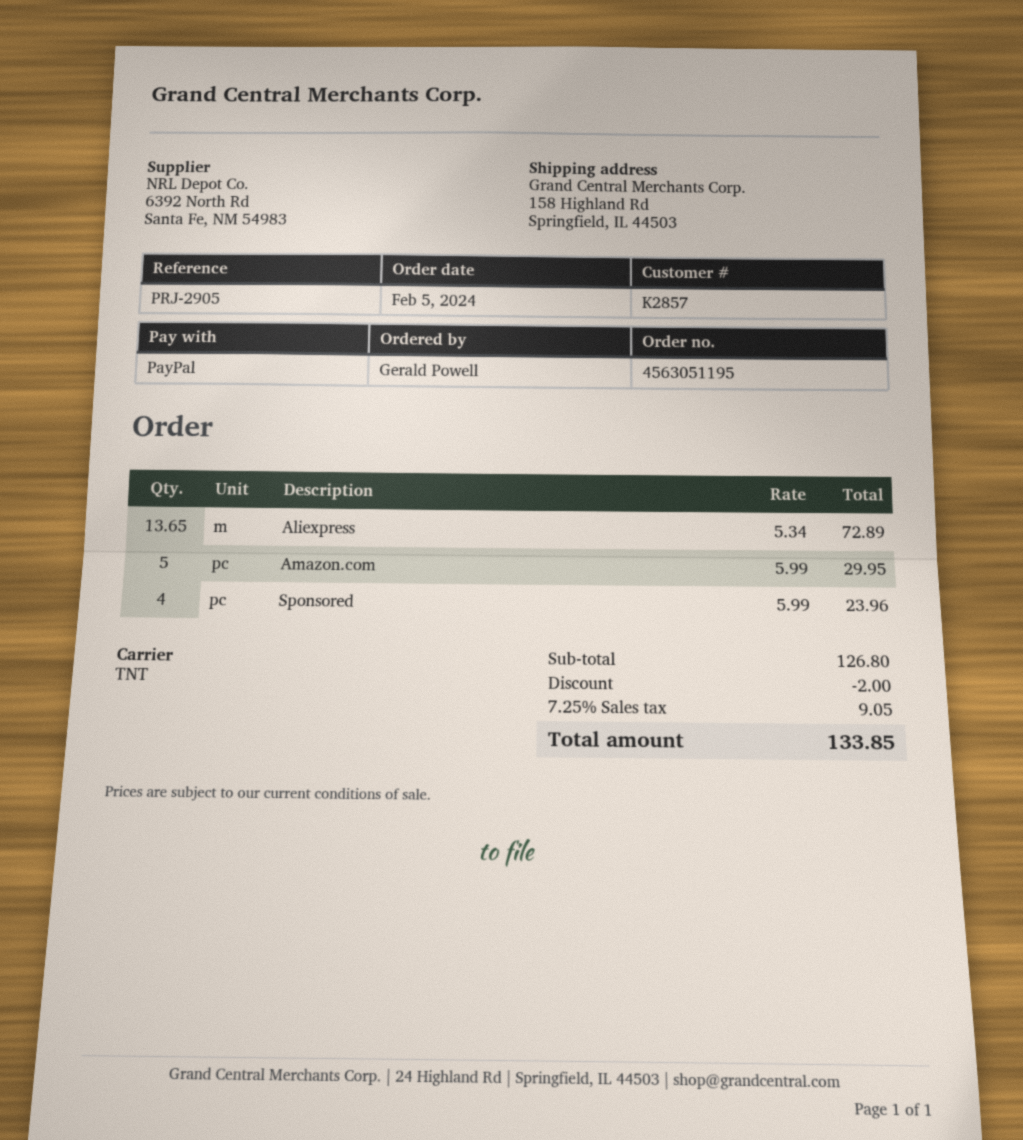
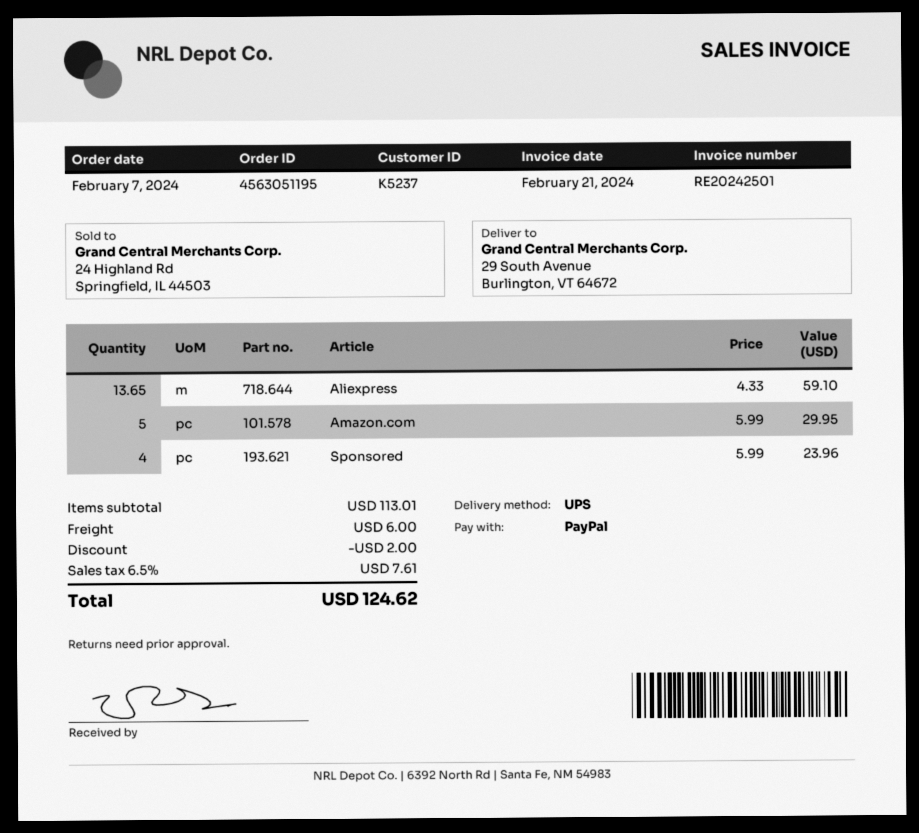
order date: 2024-02-05 -> 2024-02-07
customer number: K2857 -> K5237
shipping method: TNT -> UPS
ship to: 158 Highland Rd, Springfield, IL 44503 -> 29 South Avenue, Burlington, VT 64672
Aliexpress: 13.65 x 5.34 = 72.89 -> 13.65 x 4.33 = 59.10
subtotal: 126.80 -> 113.01
shipping: none -> 6.00
tax: 7.25% = 9.05 -> 6.5% = 7.61
total: 133.85 -> 124.62

